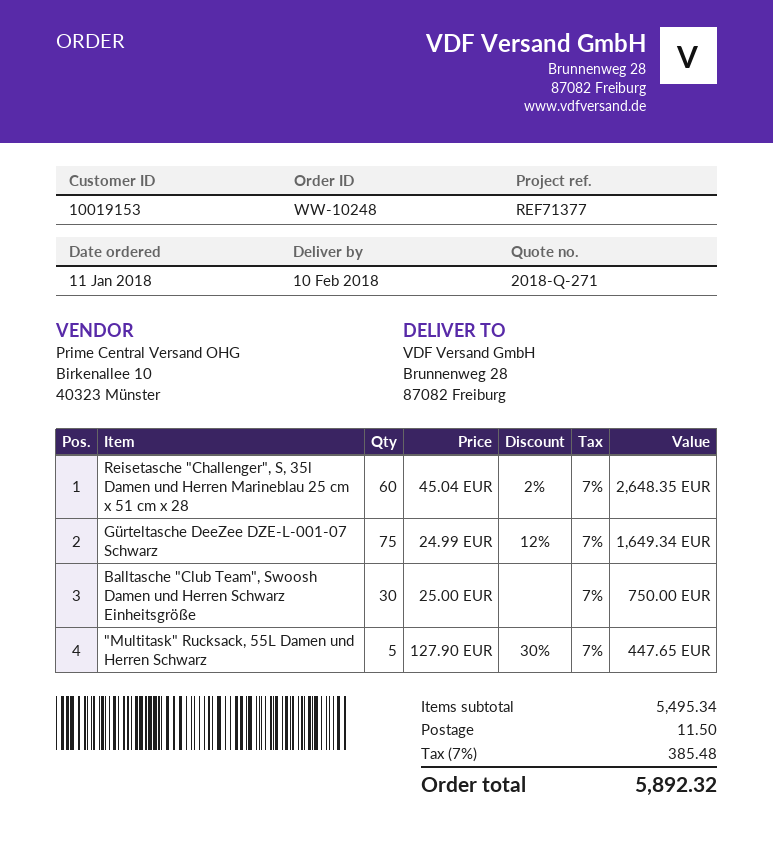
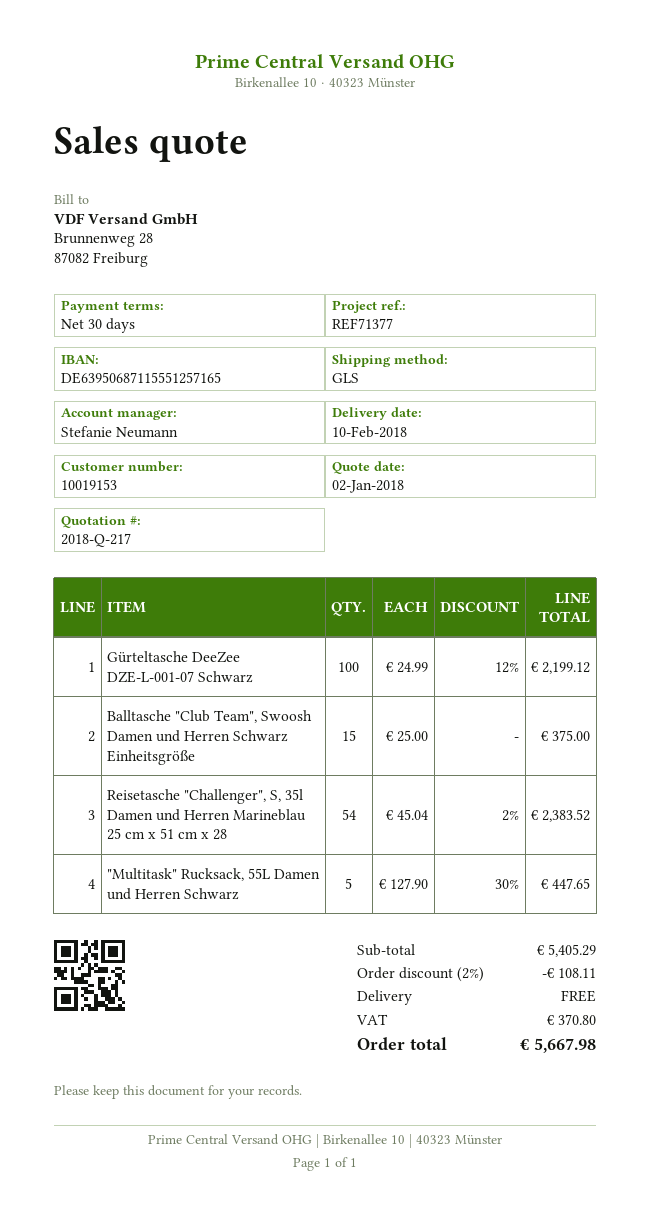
quote number: 2018-Q-271 -> 2018-Q-217
Reisetasche "Challenger", S, 35l Damen und Herren Marineblau 25 cm x 51 cm x 28: 60 x 45.04 - 2% = 2648.35 -> 54 x 45.04 - 2% = 2383.52
Gürteltasche DeeZee DZE-L-001-07 Schwarz: 75 x 24.99 - 12% = 1649.34 -> 100 x 24.99 - 12% = 2199.12
Balltasche "Club Team", Swoosh Damen und Herren Schwarz Einheitsgröße: 30 x 25.00 = 750.00 -> 15 x 25.00 = 375.00
subtotal: 5495.34 -> 5405.29
discount: none -> 2% = 108.11
shipping: 11.50 -> 0.00
tax: 385.48 -> 370.80
total: 5892.32 -> 5667.98

